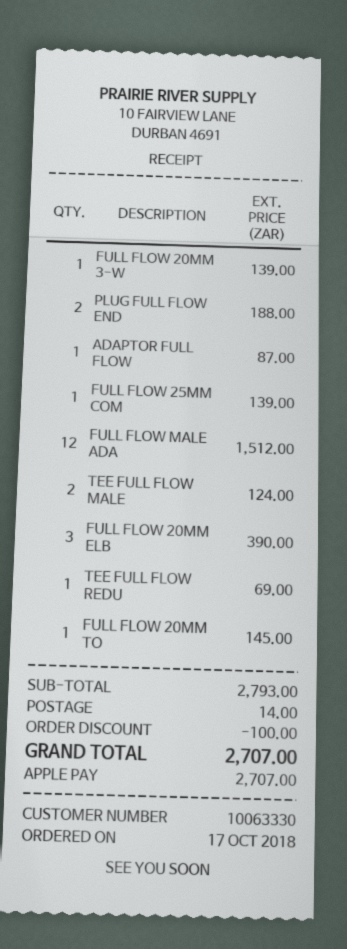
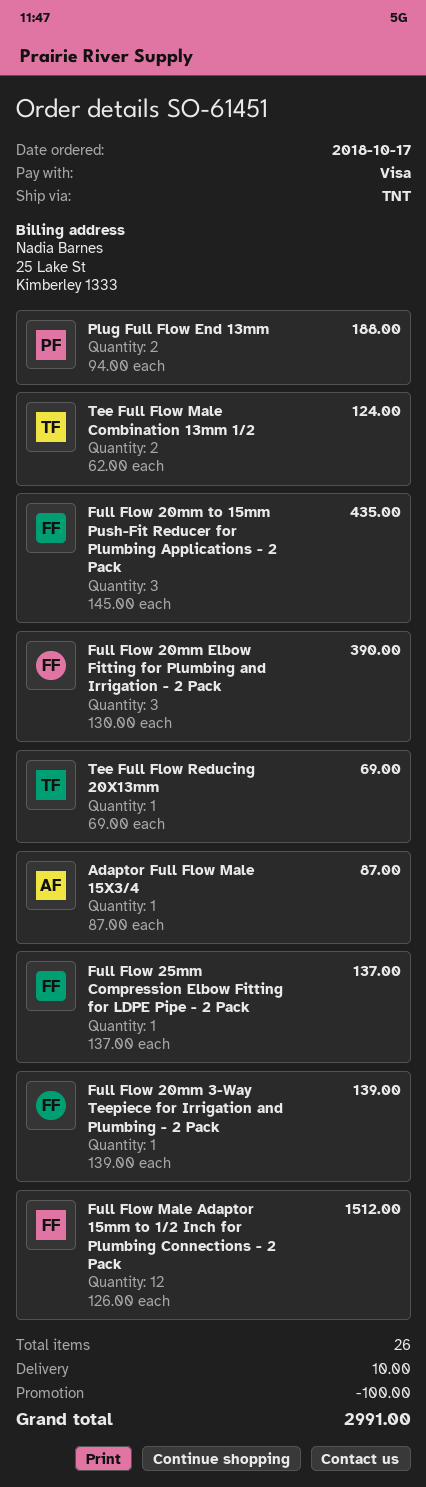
payment method: Apple Pay -> Visa
FULL FLOW 25MM COM: 1 for 139.00 -> 1 for 137.00
FULL FLOW 20MM TO: 1 for 145.00 -> 3 for 435.00
shipping: 14.00 -> 10.00
total: 2707.00 -> 2991.00

